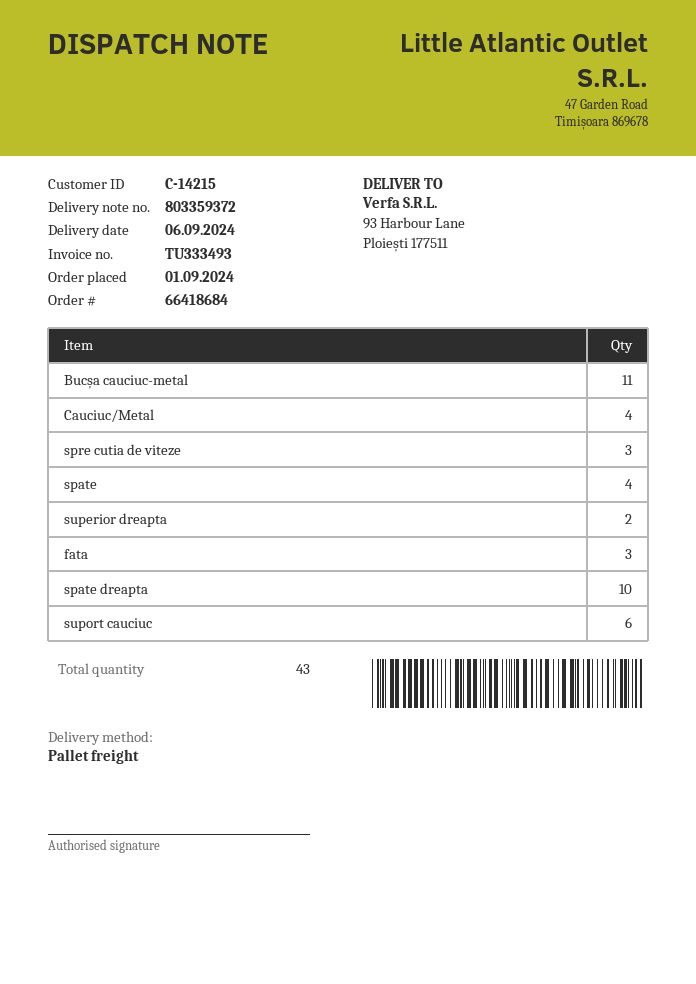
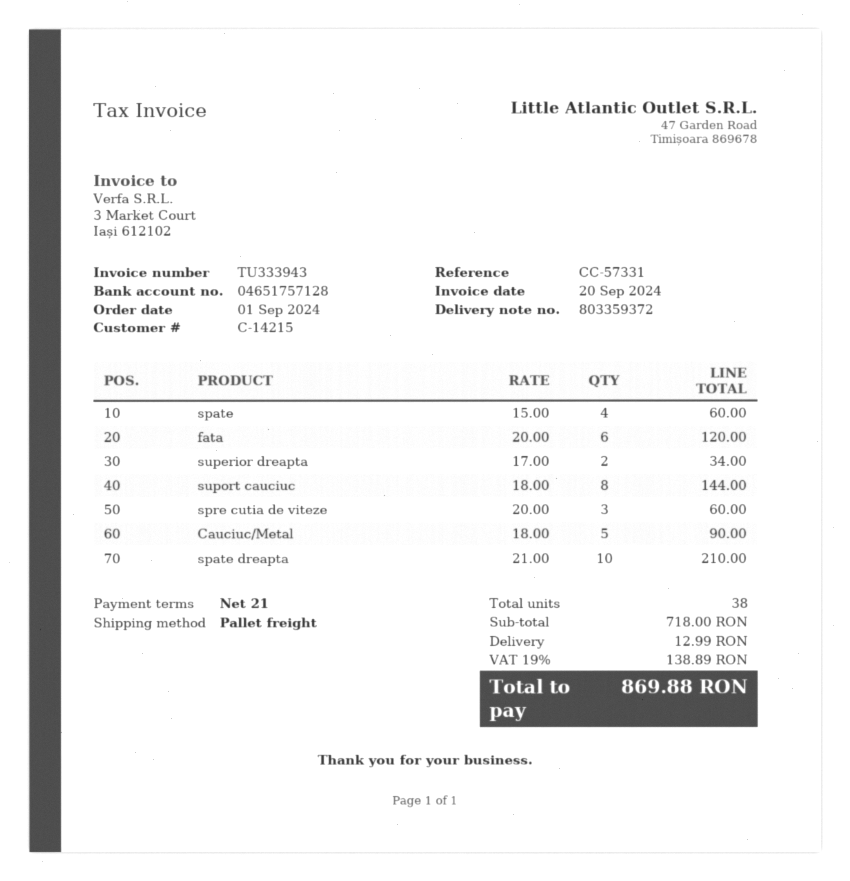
invoice number: TU333493 -> TU333943
Bucșa cauciuc-metal: 11 -> none
Cauciuc/Metal: 4 -> 5
fata: 3 -> 6
suport cauciuc: 6 -> 8
total quantity: 43 -> 38

